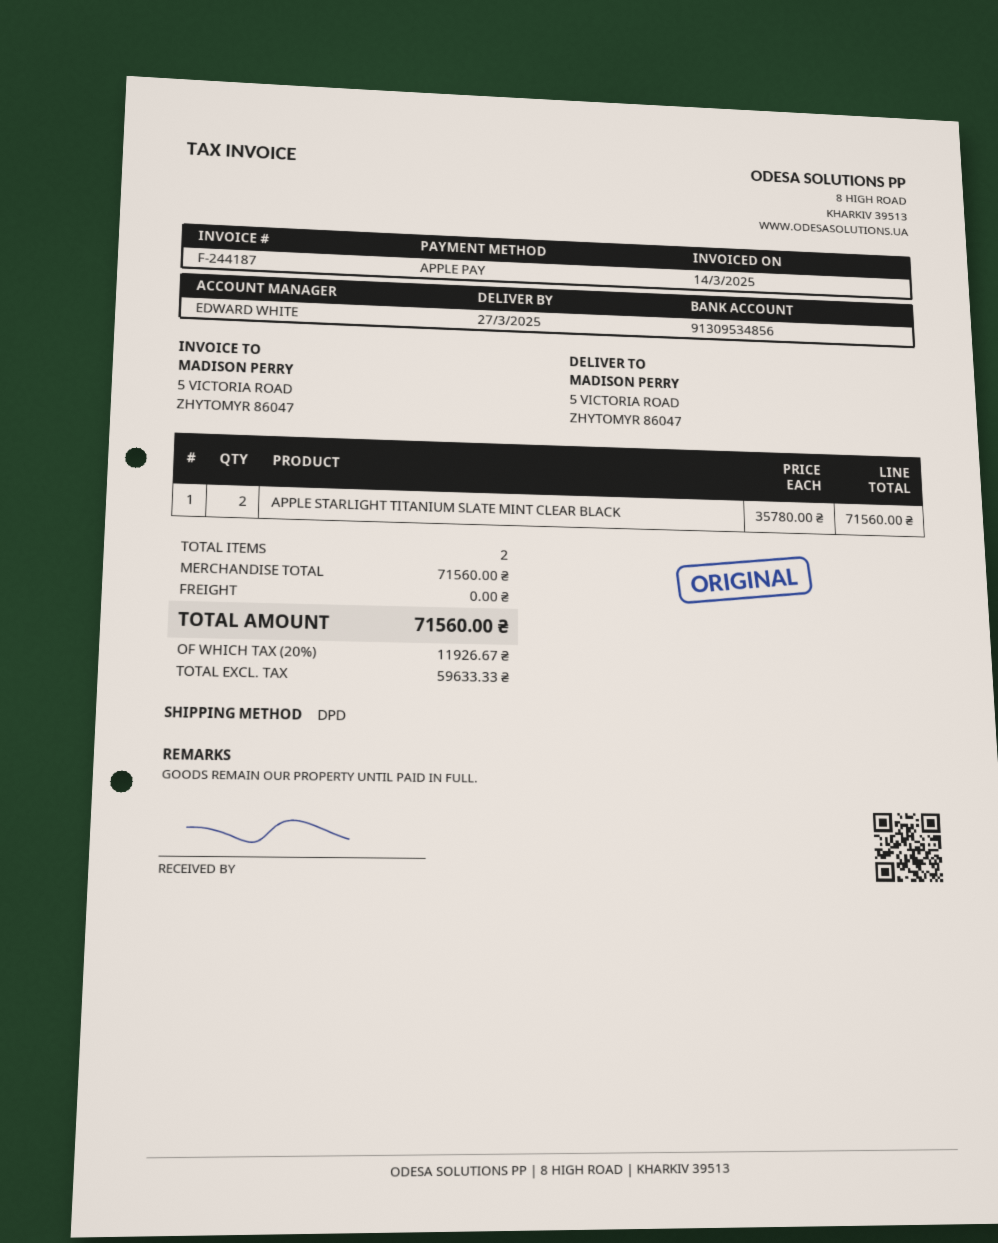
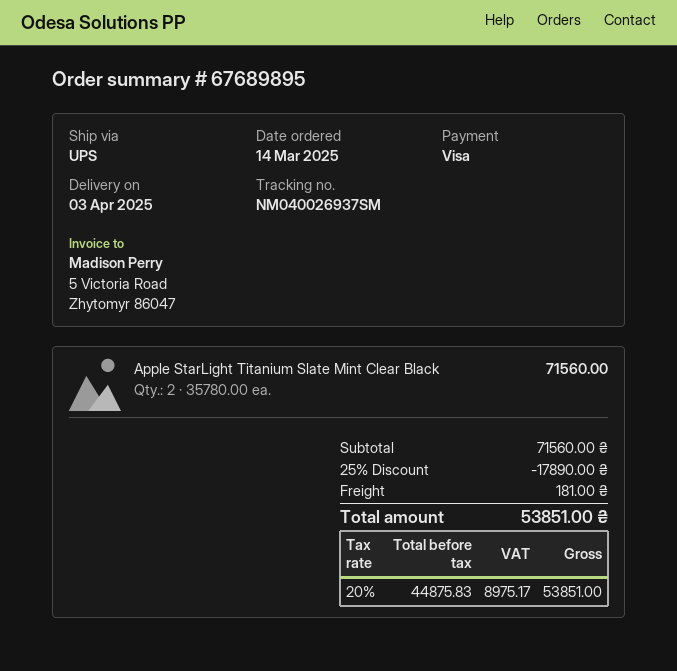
delivery date: 2025-03-27 -> 2025-04-03
payment method: Apple Pay -> Visa
shipping method: DPD -> UPS
discount: none -> 25% = 17890.00
shipping: 0.00 -> 181.00
net: 59633.33 -> 44875.83
tax: 20% = 11926.67 -> 20% = 8975.17
total: 71560.00 -> 53851.00

